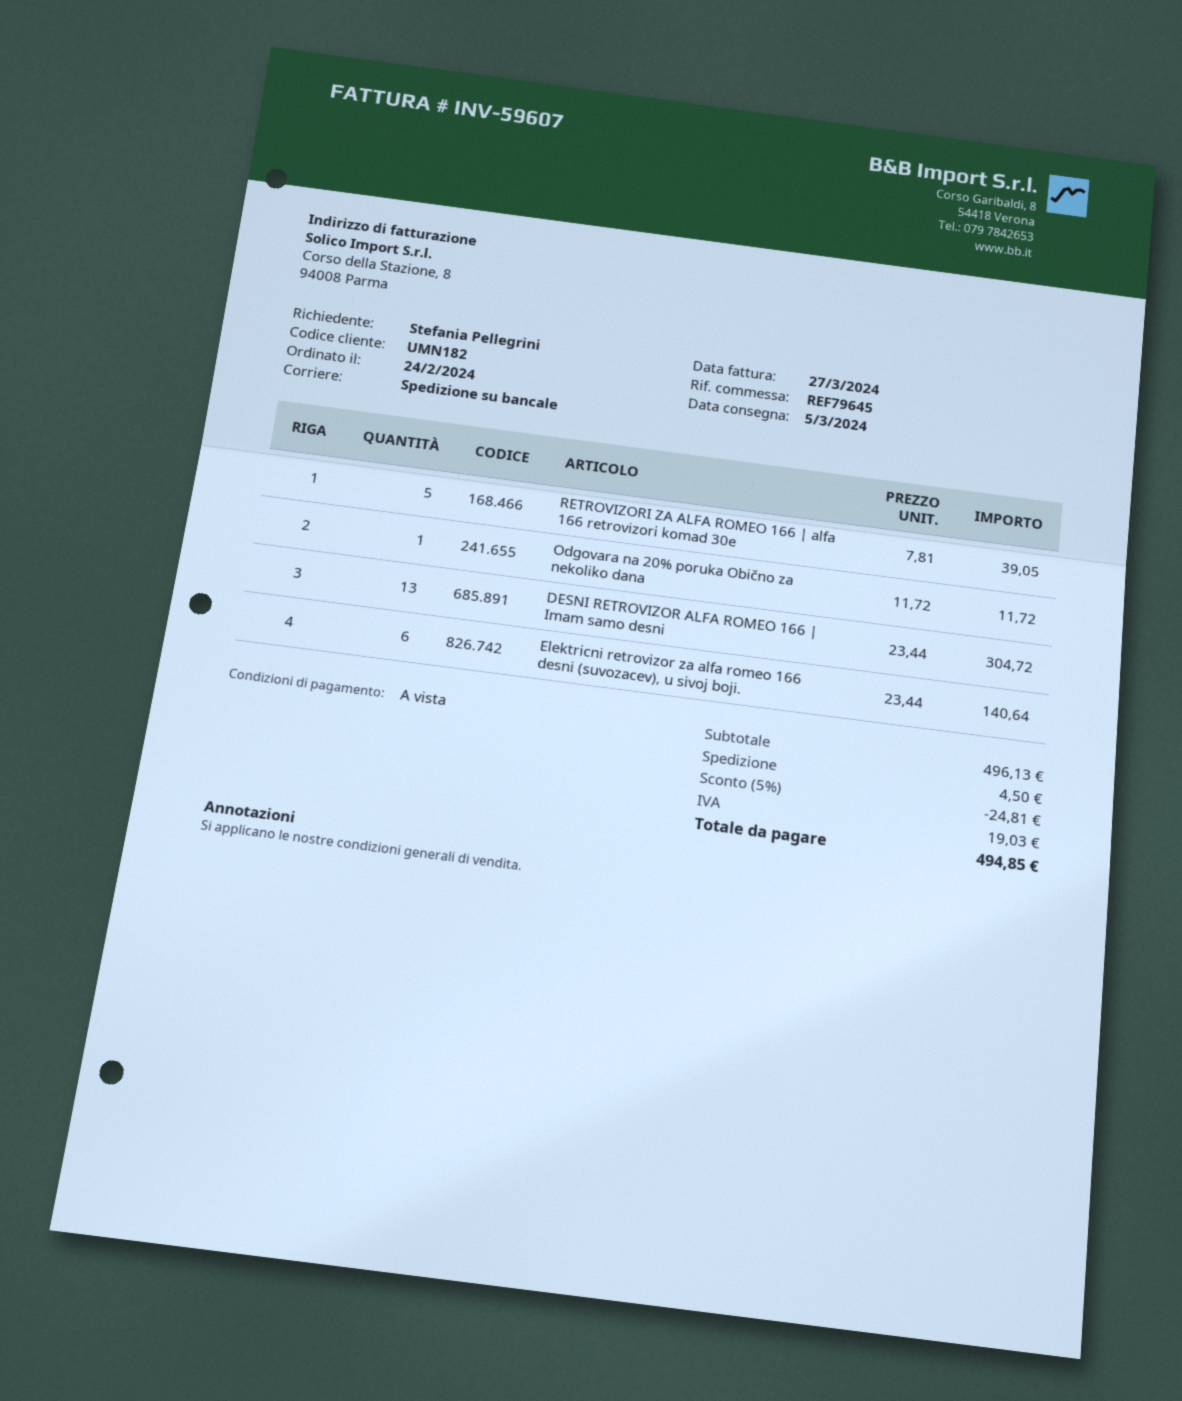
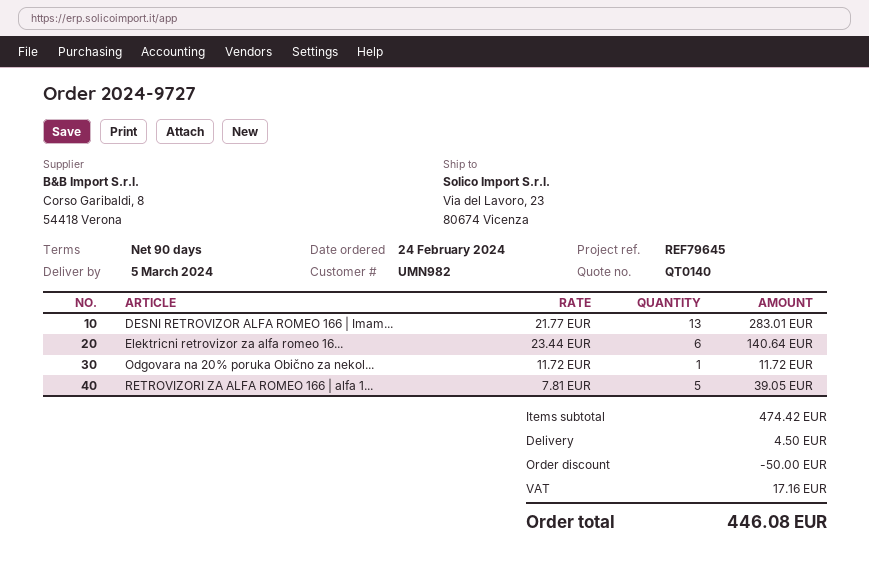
payment terms: on receipt -> 90 days
customer number: UMN182 -> UMN982
DESNI RETROVIZOR ALFA ROMEO 166 | Imam samo desni: 13 x 23.44 = 304.72 -> 13 x 21.77 = 283.01
subtotal: 496.13 -> 474.42
discount: 24.81 -> 50.00
tax: 19.03 -> 17.16
total: 494.85 -> 446.08

